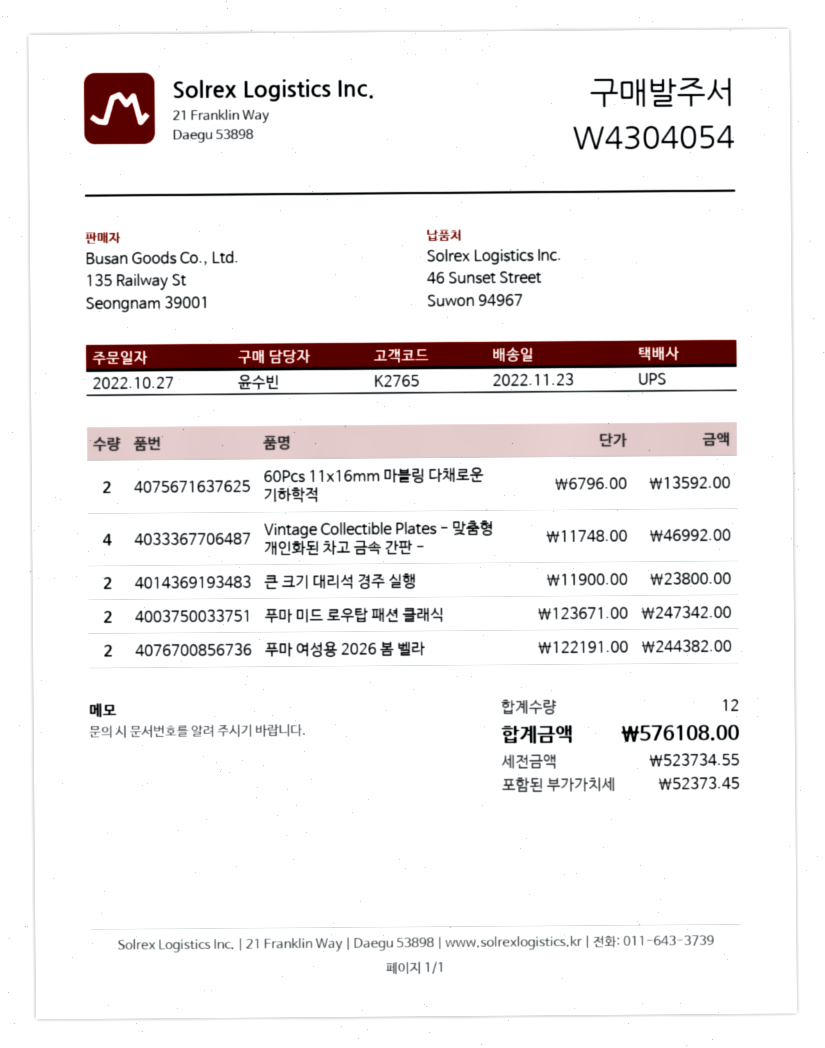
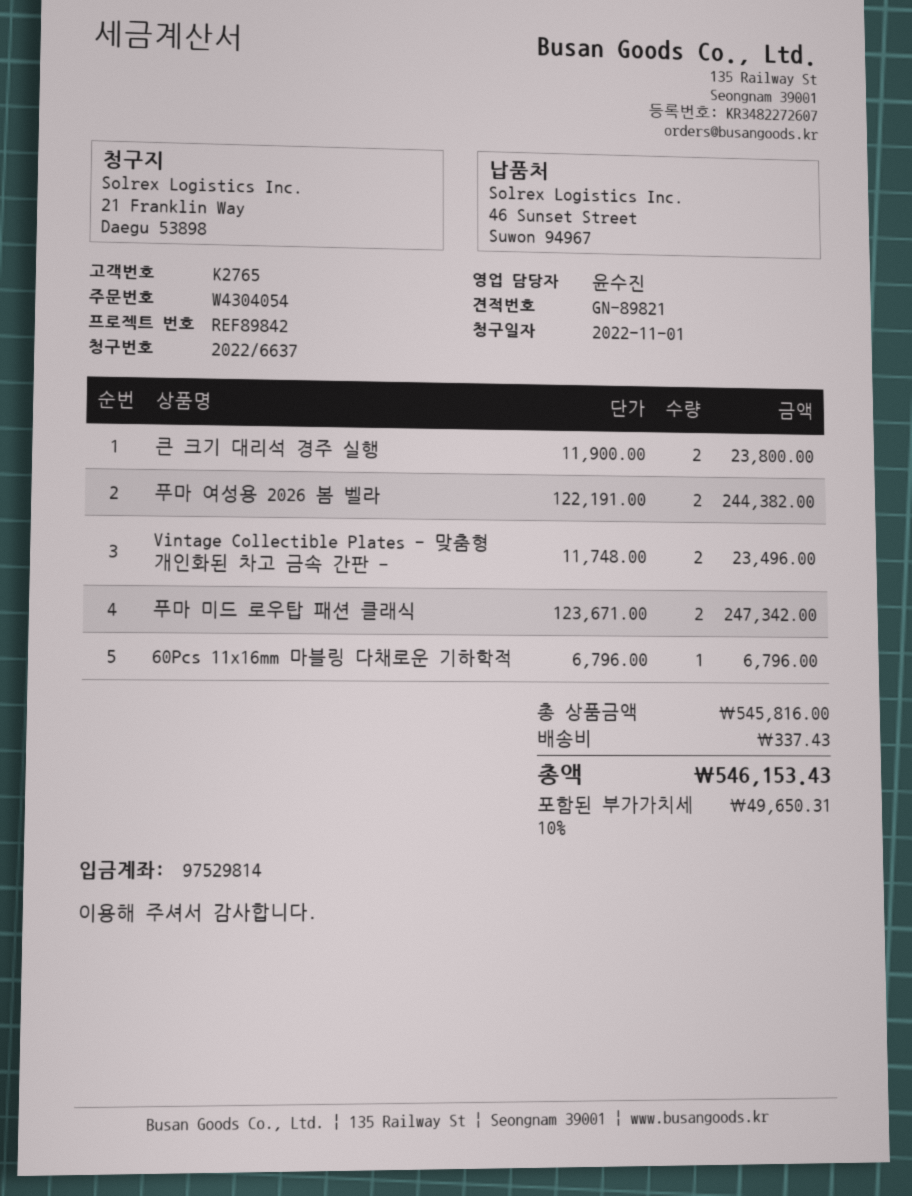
60Pcs 11x16mm 마블링 다채로운 기하학적: 2 x 6796.00 = 13592.00 -> 1 x 6796.00 = 6796.00
Vintage Collectible Plates - 맞춤형 개인화된 차고 금속 간판 -: 4 x 11748.00 = 46992.00 -> 2 x 11748.00 = 23496.00
shipping: none -> 337.43
tax: 52373.45 -> 49650.31
total: 576108.00 -> 546153.43

